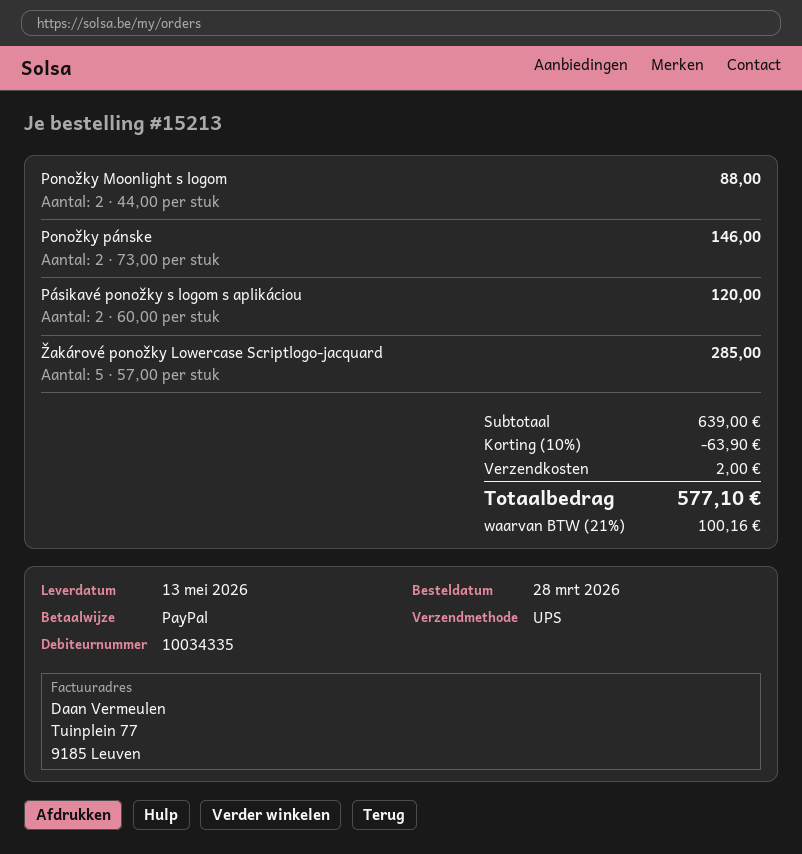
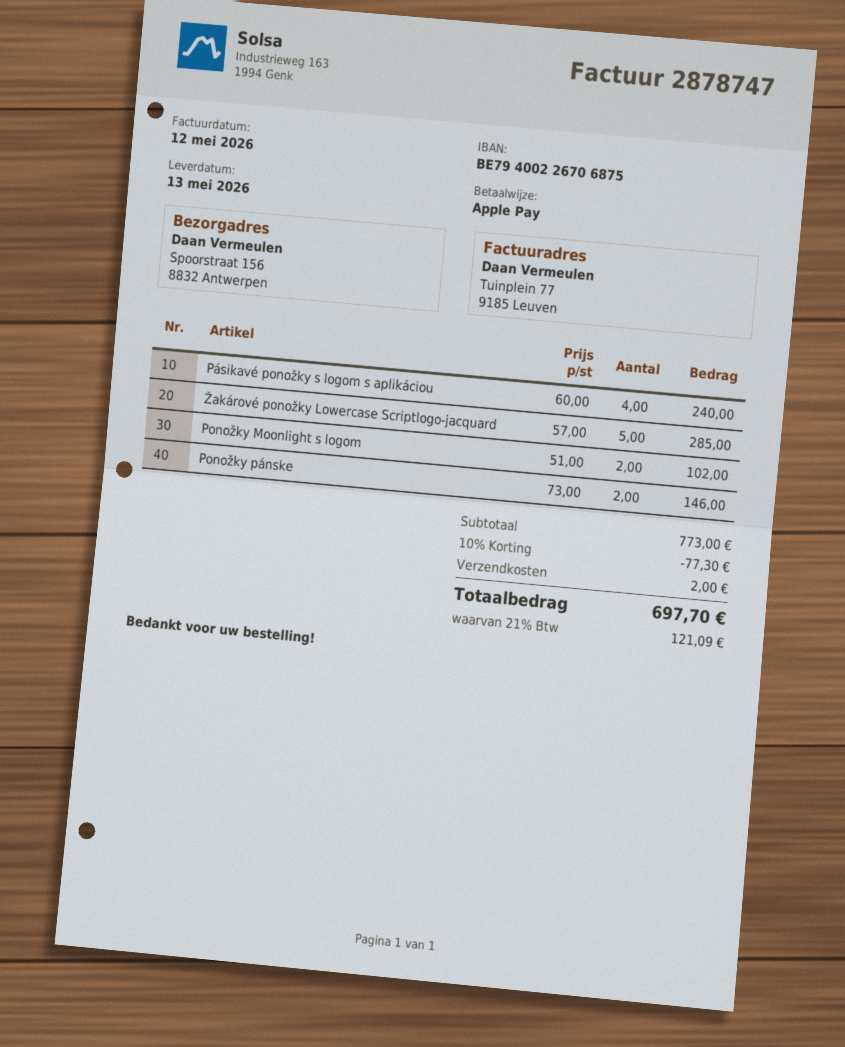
payment method: PayPal -> Apple Pay
Ponožky Moonlight s logom: 2 x 44.00 = 88.00 -> 2 x 51.00 = 102.00
Pásikavé ponožky s logom s aplikáciou: 2 x 60.00 = 120.00 -> 4 x 60.00 = 240.00
subtotal: 639.00 -> 773.00
discount: 10% = 63.90 -> 10% = 77.30
tax: 21% = 100.16 -> 21% = 121.09
total: 577.10 -> 697.70

